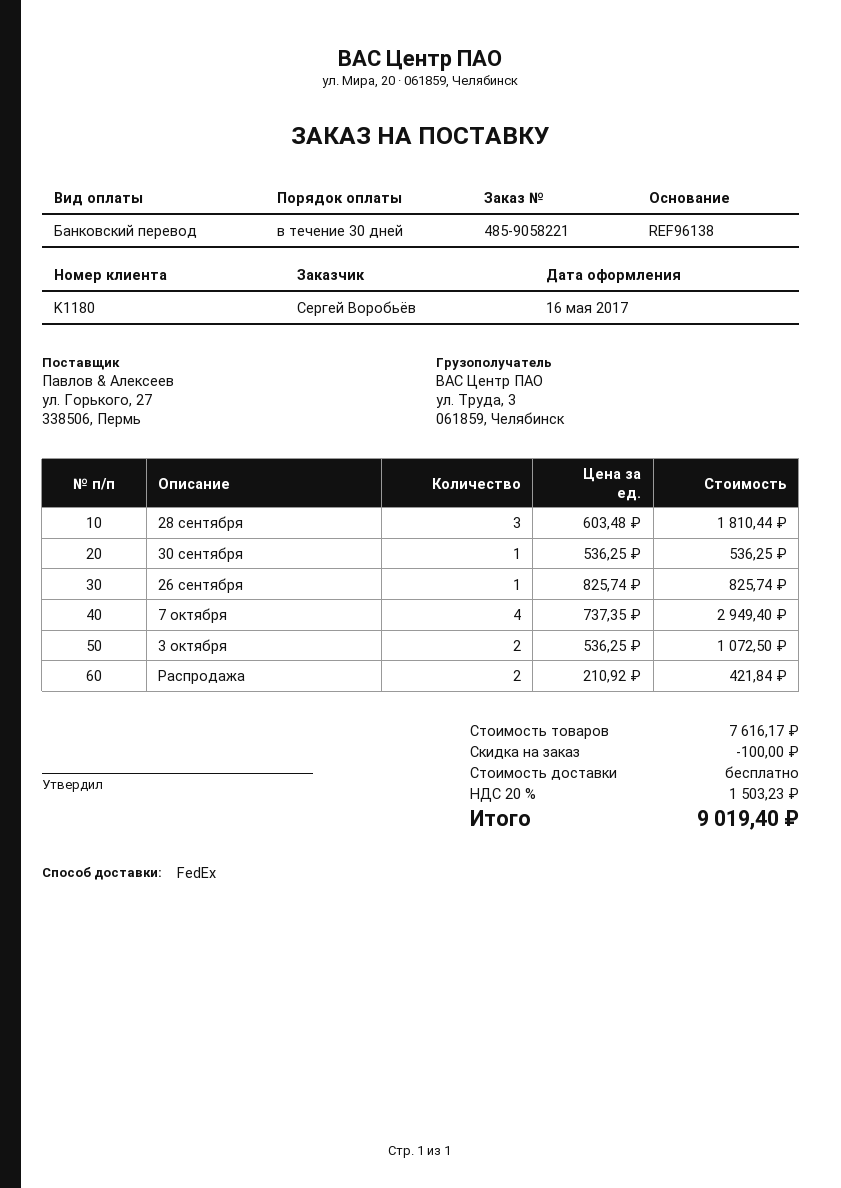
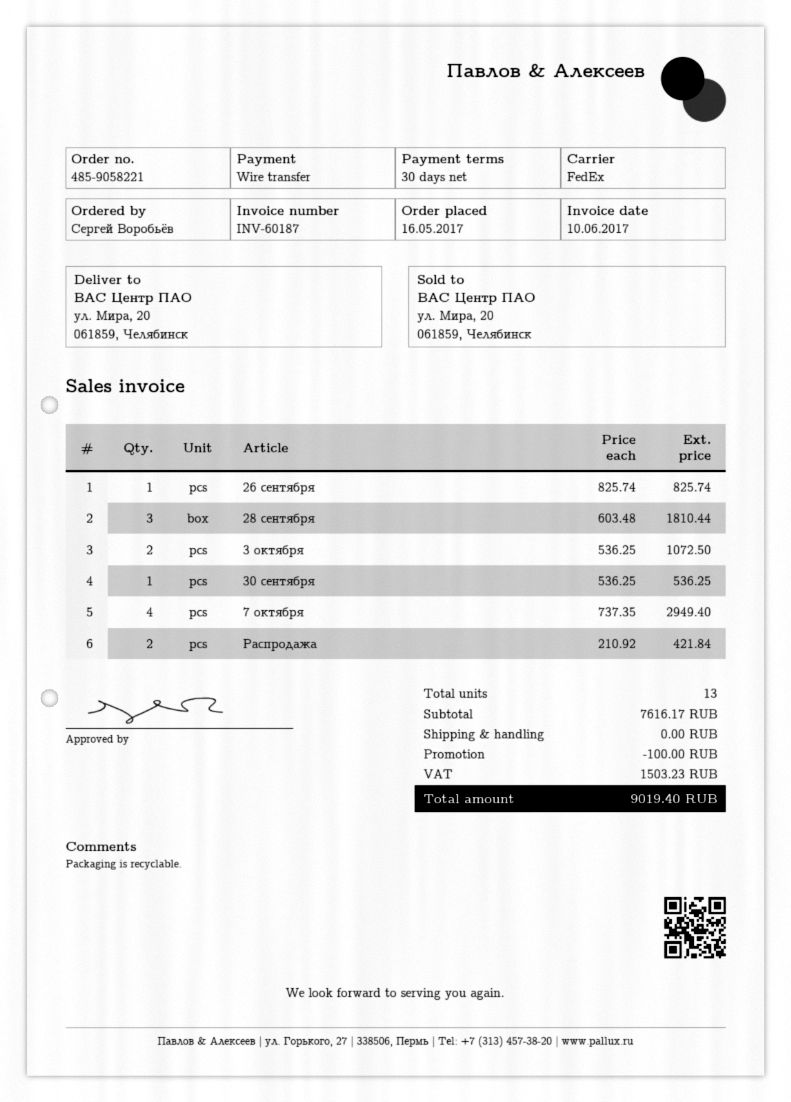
ship to: ул. Труда, 3, 061859, Челябинск -> ул. Мира, 20, 061859, Челябинск

